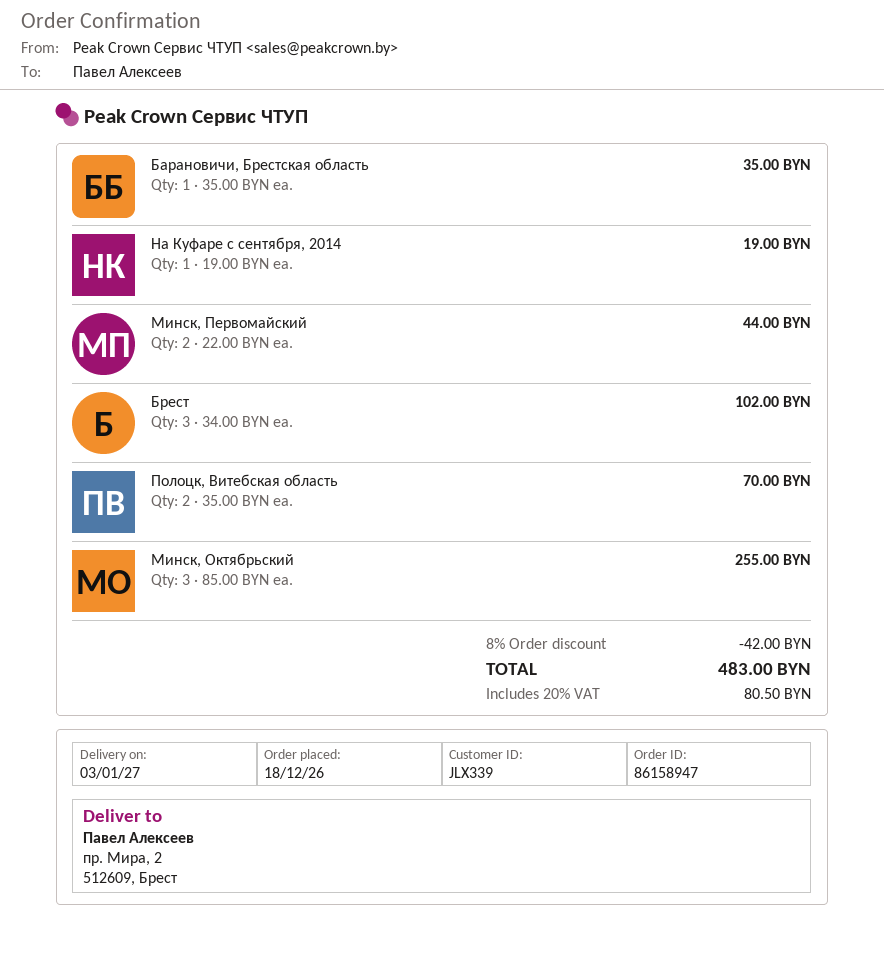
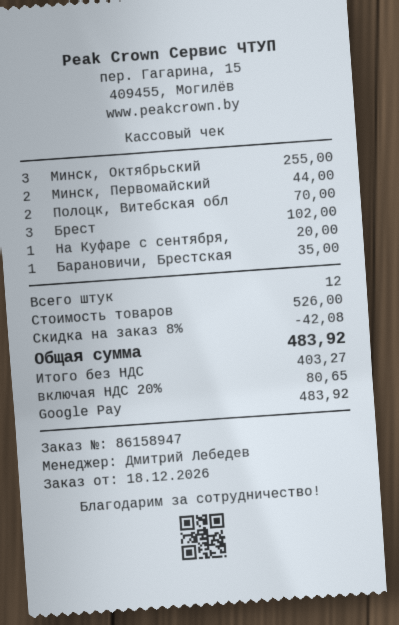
На Куфаре с сентября, 2014: 1 for 19.00 -> 1 for 20.00
discount: 8% = 42.00 -> 8% = 42.08
tax: 20% = 80.50 -> 20% = 80.65
total: 483.00 -> 483.92

